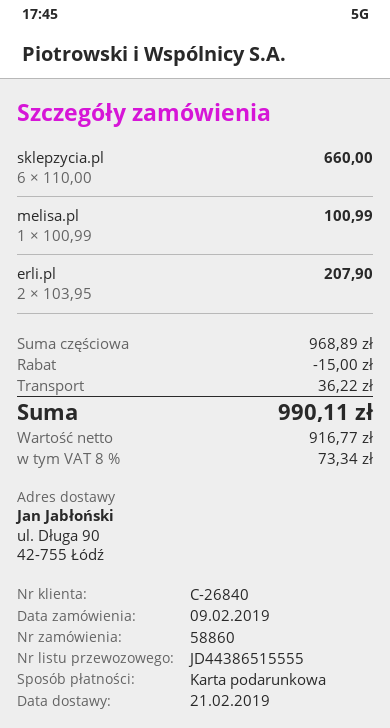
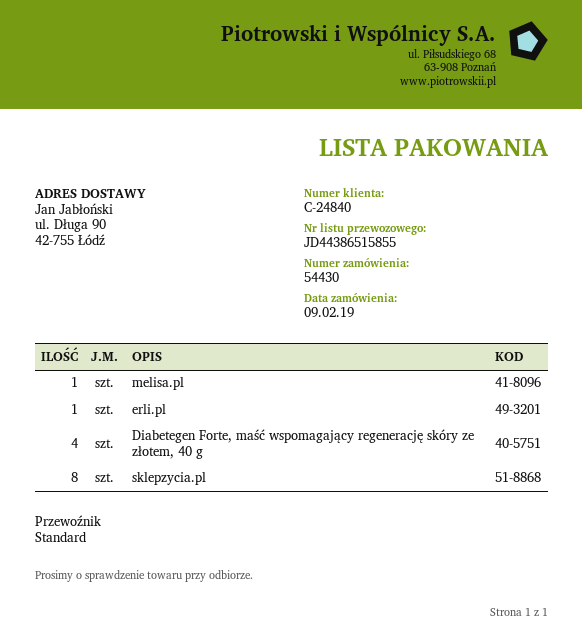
order number: 58860 -> 54430
customer number: C-26840 -> C-24840
tracking number: JD44386515555 -> JD44386515855
sklepzycia.pl: 6 -> 8
erli.pl: 2 -> 1
Diabetegen Forte, maść wspomagający regenerację skóry ze złotem, 40 g: none -> 4

